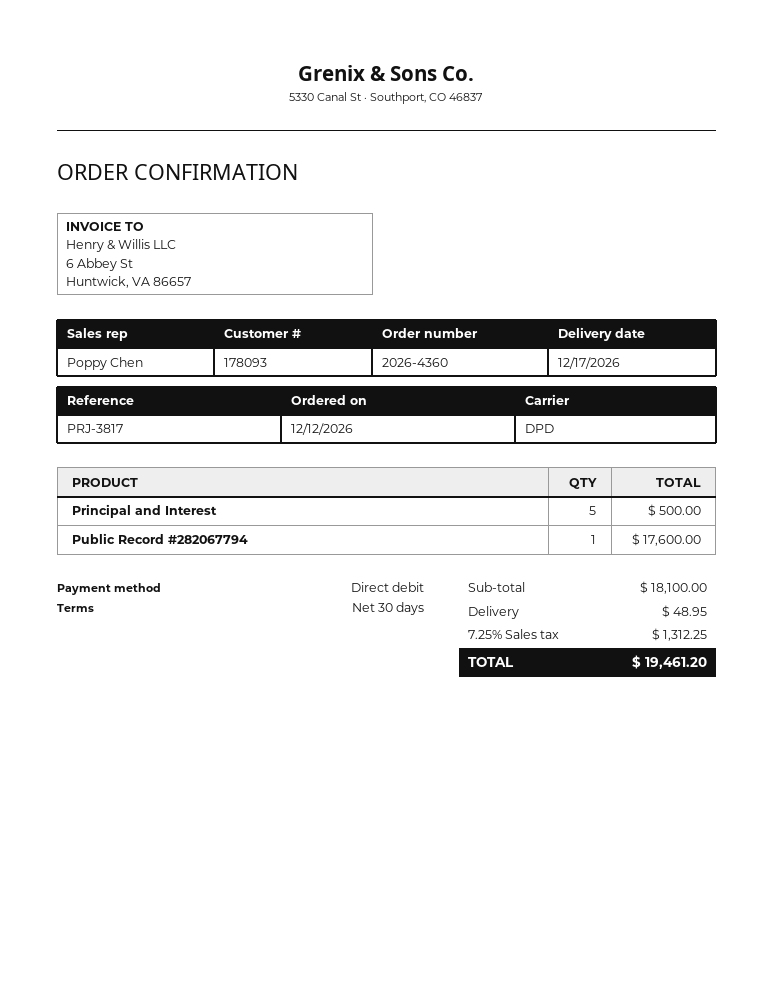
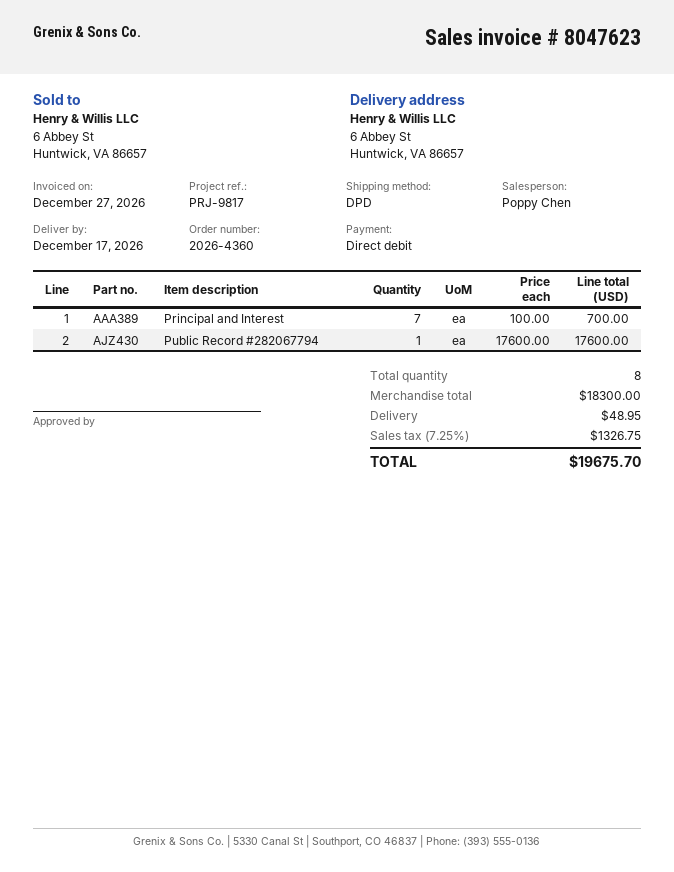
reference: PRJ-3817 -> PRJ-9817
Principal and Interest: 5 for 500.00 -> 7 for 700.00
subtotal: 18100.00 -> 18300.00
tax: 7.25% = 1312.25 -> 7.25% = 1326.75
total: 19461.20 -> 19675.70

